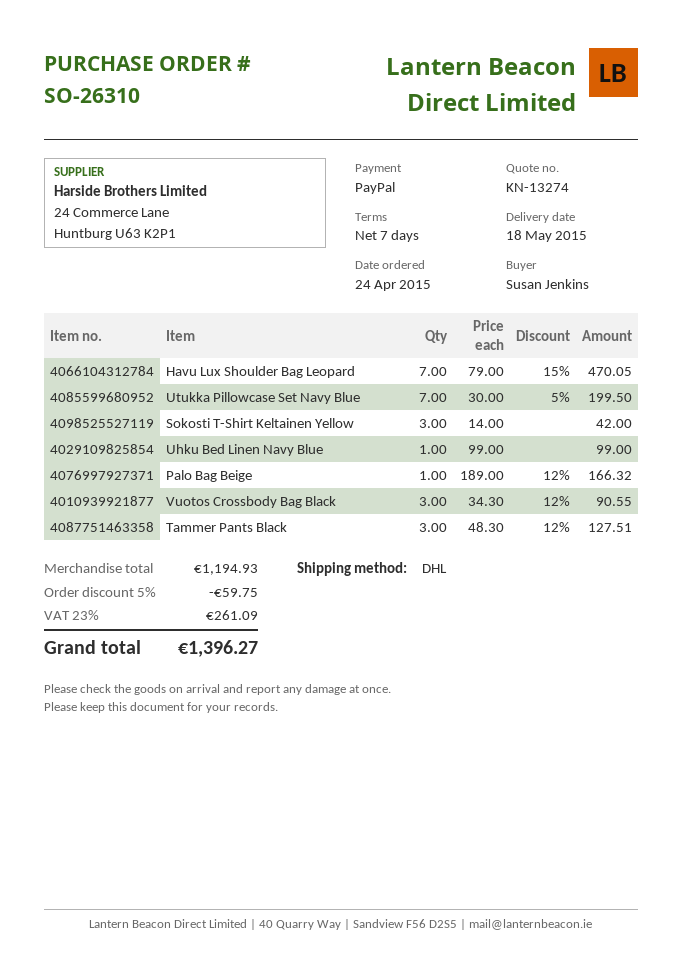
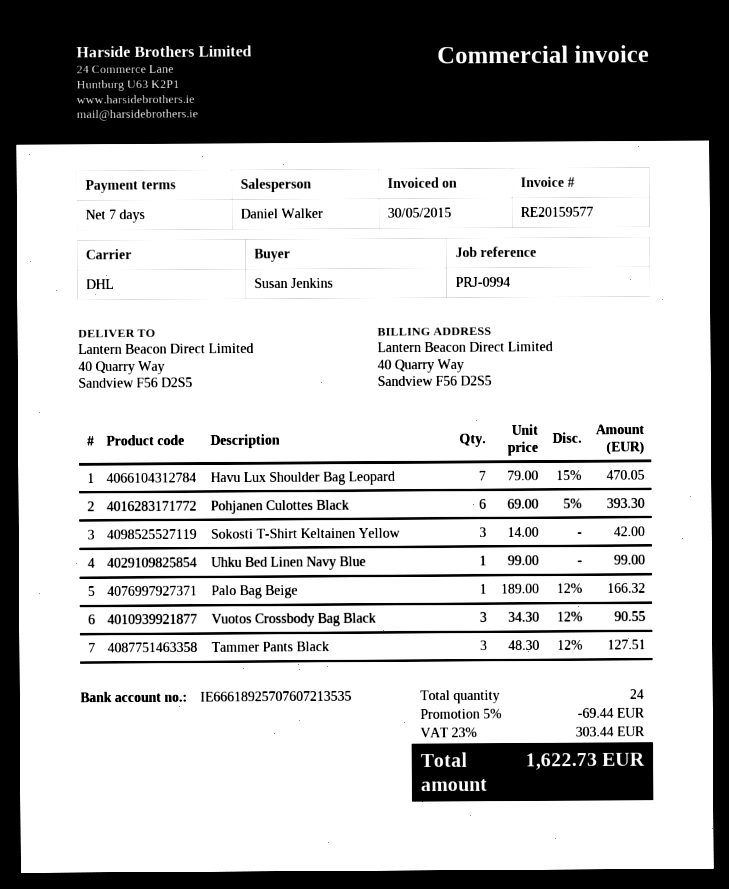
Utukka Pillowcase Set Navy Blue: 7 x 30.00 - 5% = 199.50 -> none
Pohjanen Culottes Black: none -> 6 x 69.00 - 5% = 393.30
discount: 5% = 59.75 -> 5% = 69.44
tax: 23% = 261.09 -> 23% = 303.44
total: 1396.27 -> 1622.73

